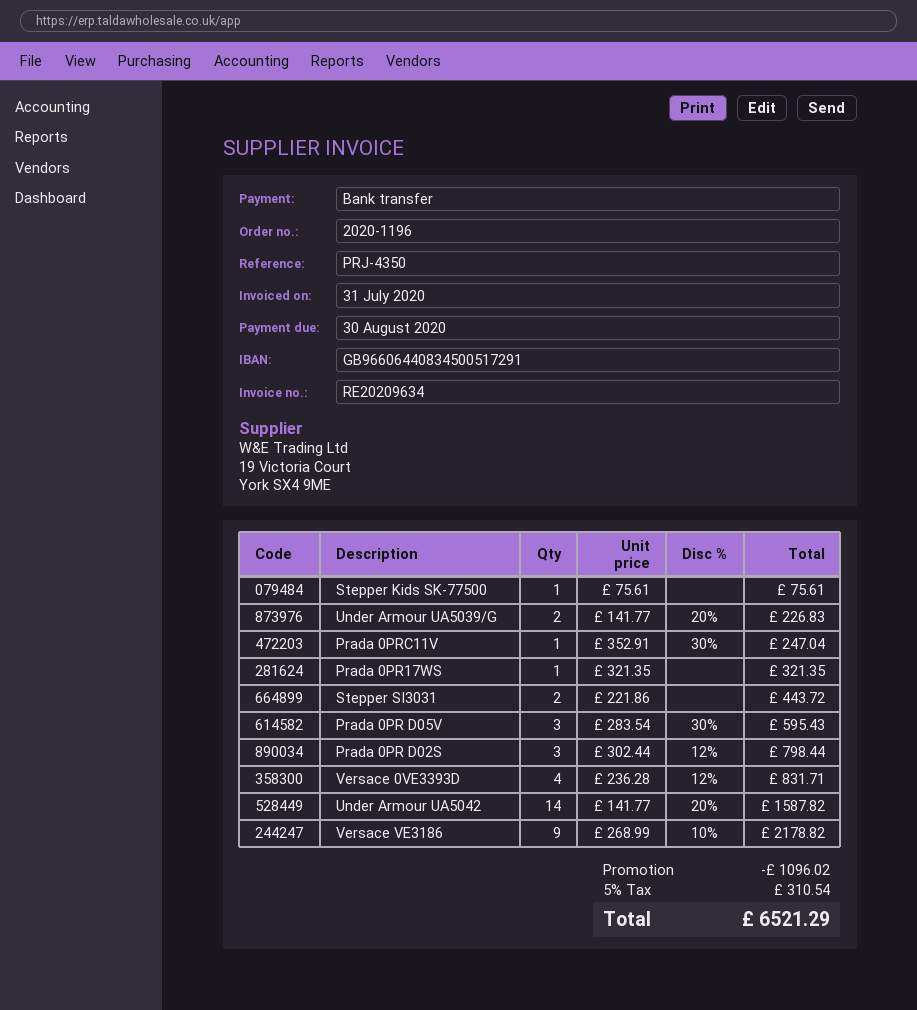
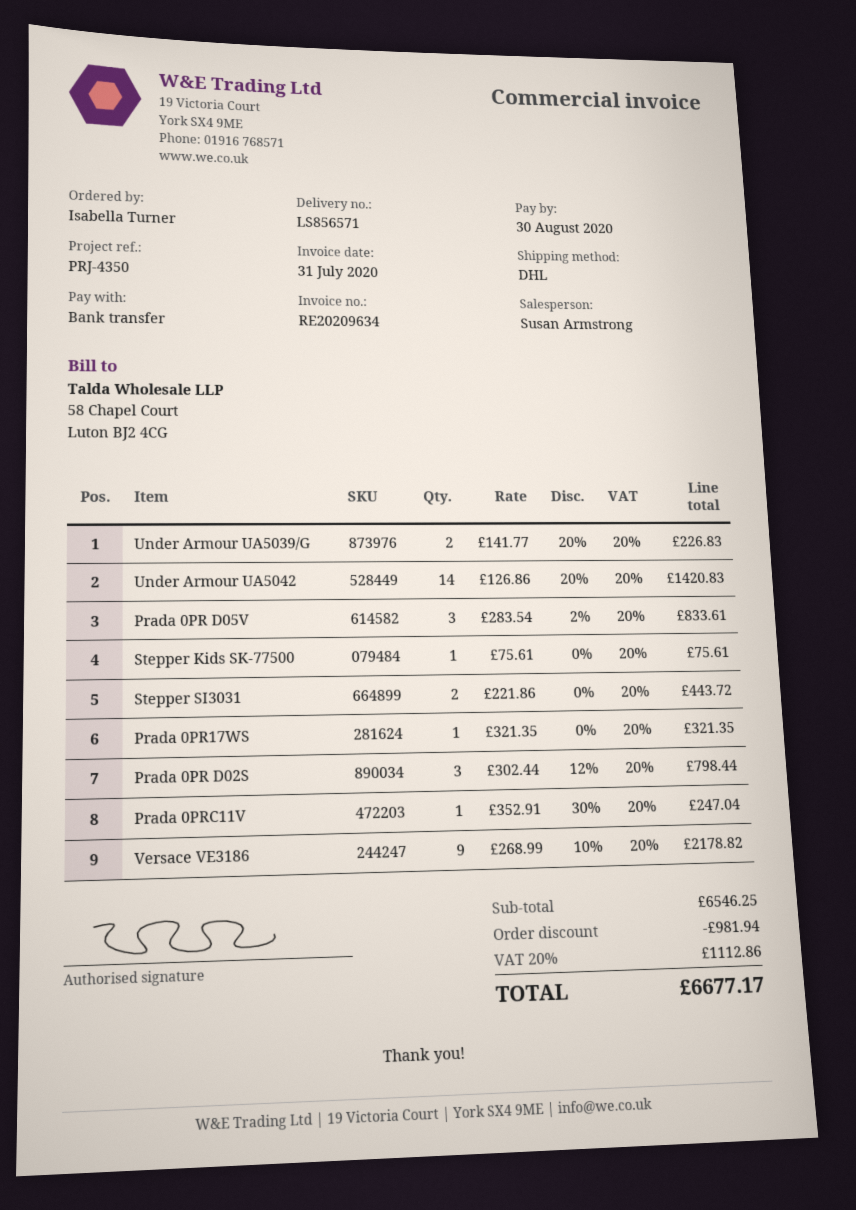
Prada 0PR D05V: 3 x 283.54 - 30% = 595.43 -> 3 x 283.54 - 2% = 833.61
Versace 0VE3393D: 4 x 236.28 - 12% = 831.71 -> none
Under Armour UA5042: 14 x 141.77 - 20% = 1587.82 -> 14 x 126.86 - 20% = 1420.83
discount: 1096.02 -> 981.94
tax: 5% = 310.54 -> 20% = 1112.86
total: 6521.29 -> 6677.17

